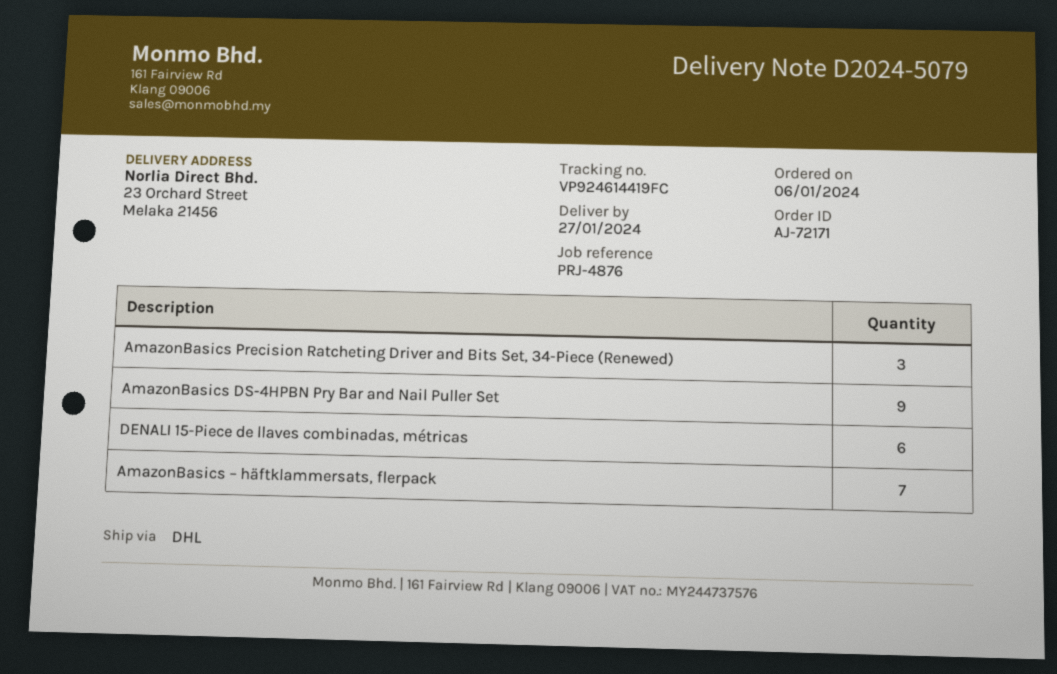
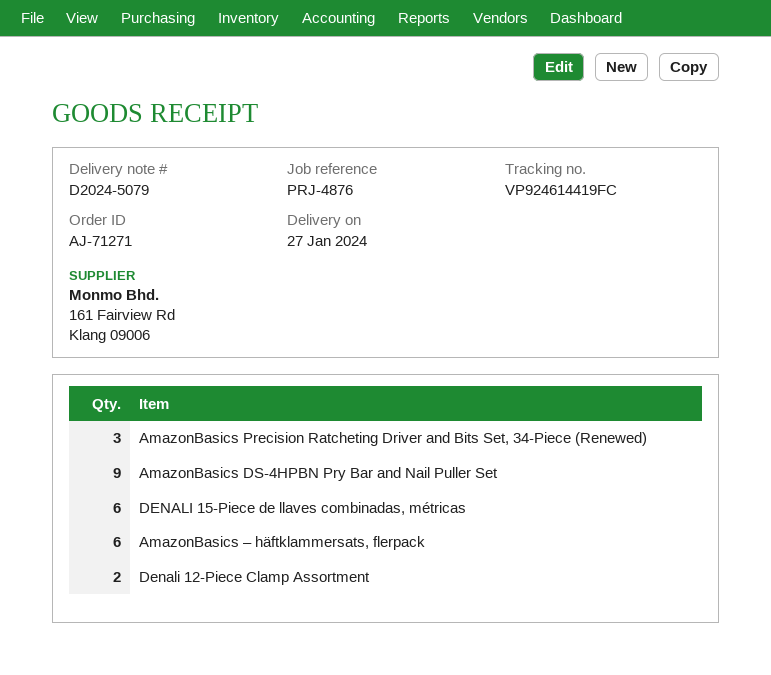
order number: AJ-72171 -> AJ-71271
AmazonBasics – häftklammersats, flerpack: 7 -> 6
Denali 12-Piece Clamp Assortment: none -> 2

